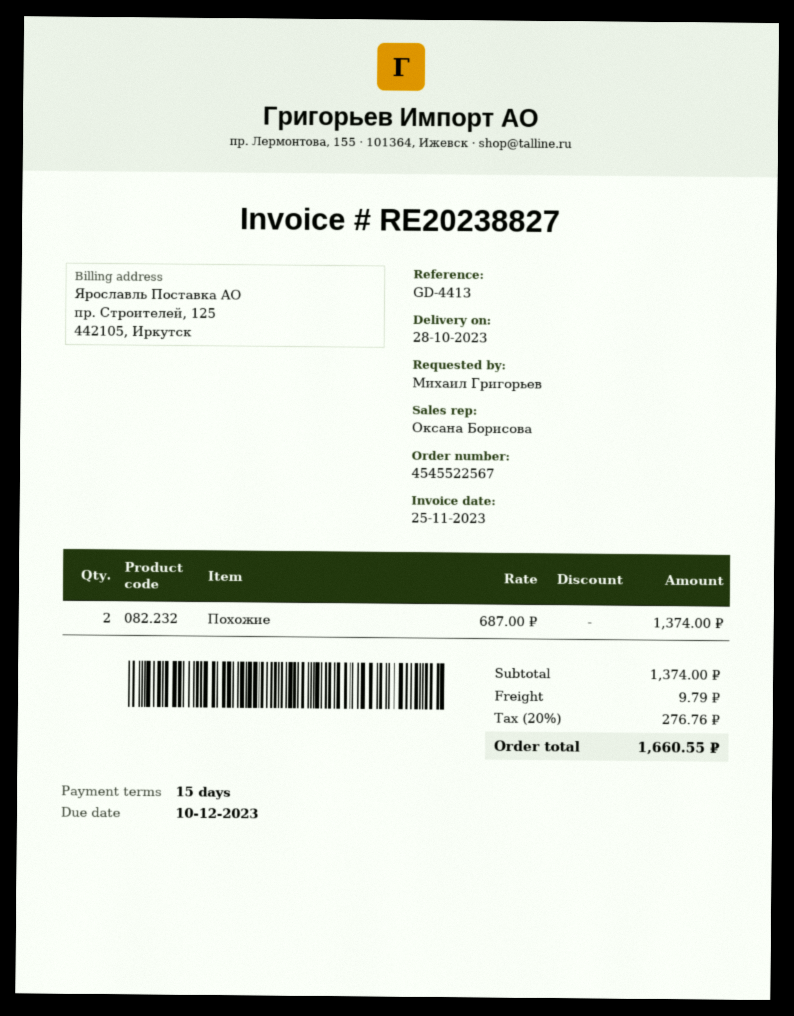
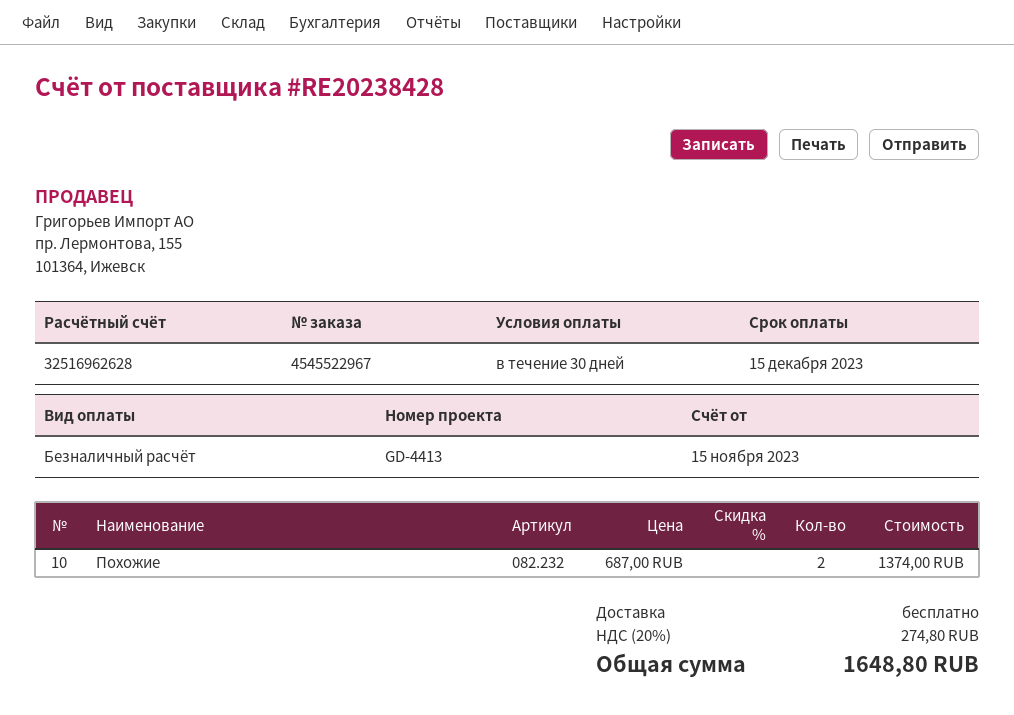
order number: 4545522567 -> 4545522967
invoice number: RE20238827 -> RE20238428
invoice date: 2023-11-25 -> 2023-11-15
payment terms: 15 days -> 30 days
due date: 2023-12-10 -> 2023-12-15
shipping: 9.79 -> 0.00
tax: 20% = 276.76 -> 20% = 274.80
total: 1660.55 -> 1648.80

